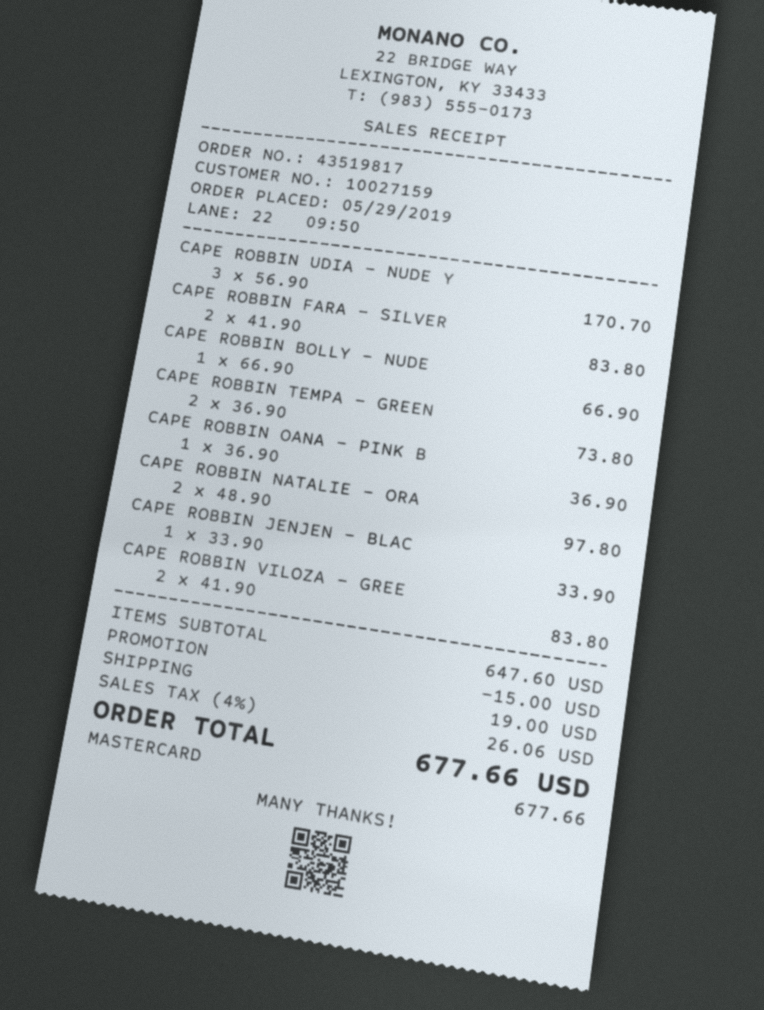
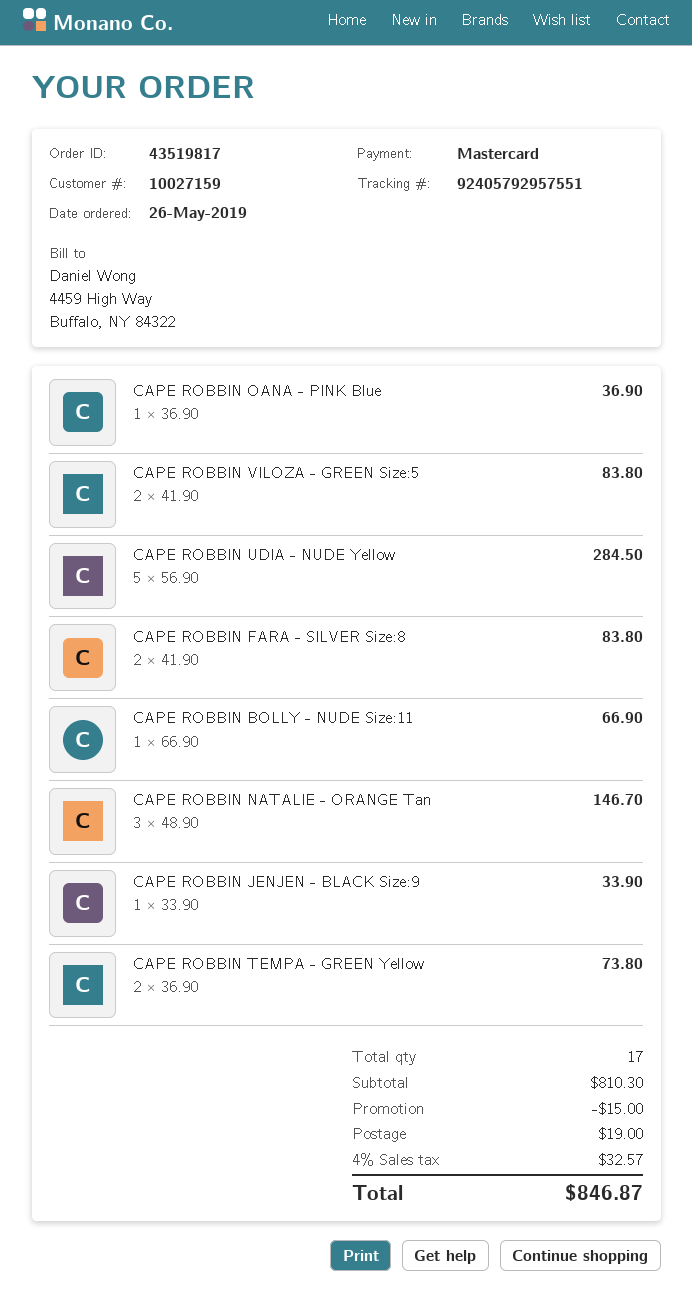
order date: 2019-05-29 -> 2019-05-26
CAPE ROBBIN UDIA - NUDE Y: 3 x 56.90 = 170.70 -> 5 x 56.90 = 284.50
CAPE ROBBIN NATALIE - ORA: 2 x 48.90 = 97.80 -> 3 x 48.90 = 146.70
subtotal: 647.60 -> 810.30
tax: 4% = 26.06 -> 4% = 32.57
total: 677.66 -> 846.87

